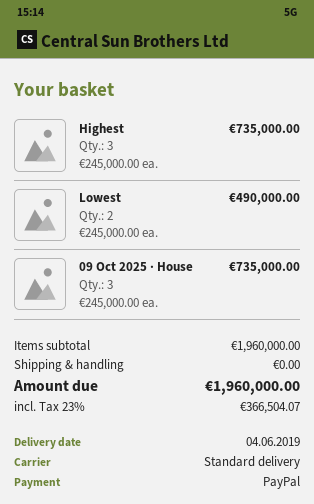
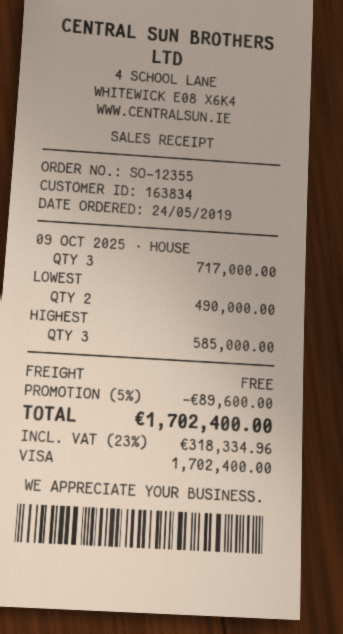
payment method: PayPal -> Visa
Highest: 3 for 735000.00 -> 3 for 585000.00
09 Oct 2025 · House: 3 for 735000.00 -> 3 for 717000.00
discount: none -> 5% = 89600.00
tax: 23% = 366504.07 -> 23% = 318334.96
total: 1960000.00 -> 1702400.00

